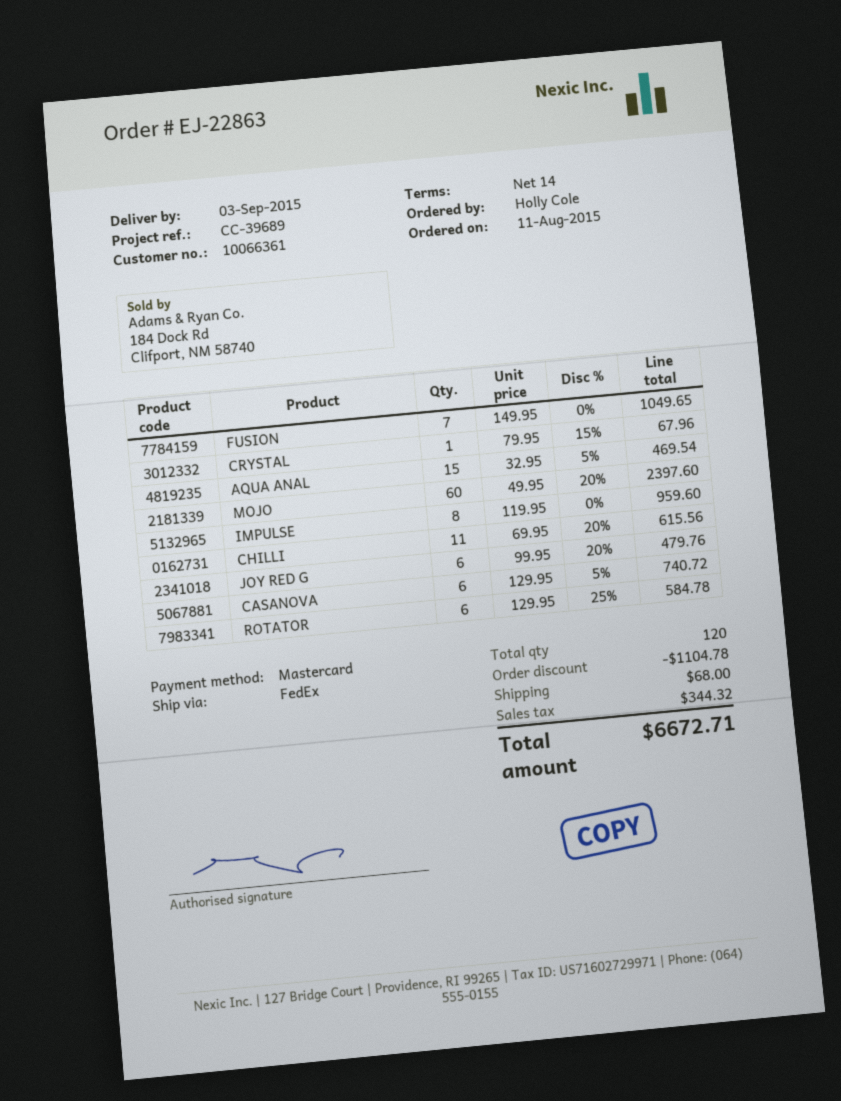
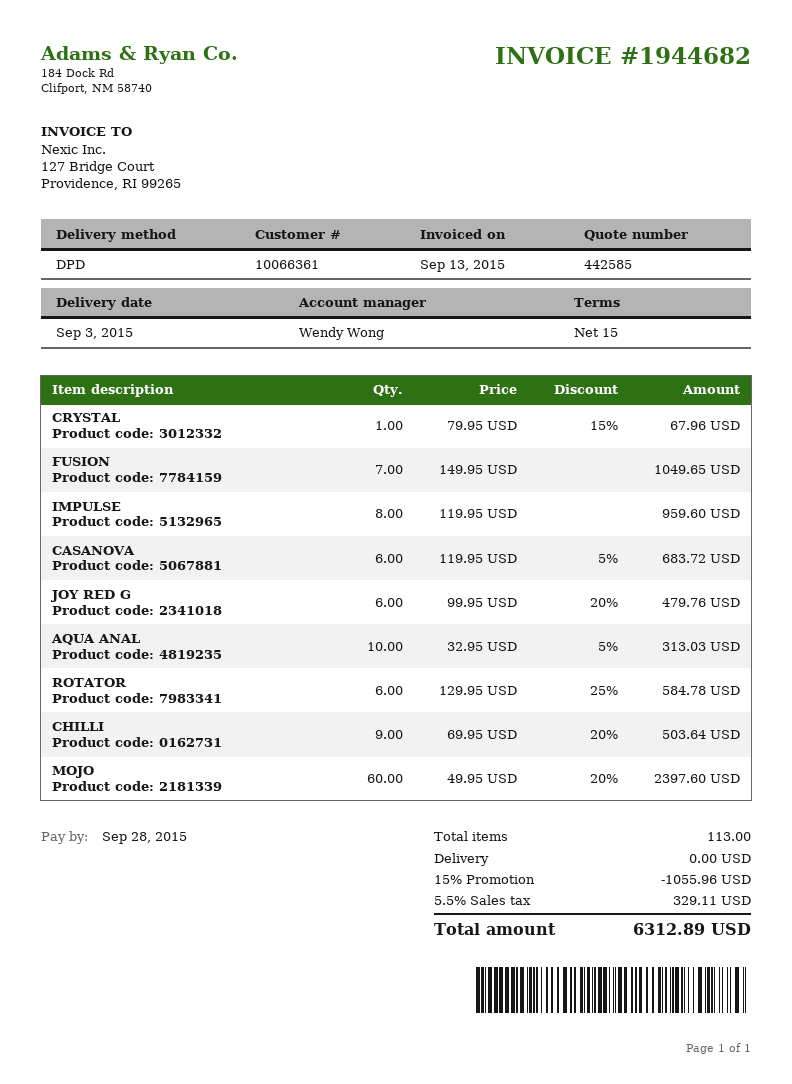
payment terms: 14 days -> 15 days
shipping method: FedEx -> DPD
AQUA ANAL: 15 x 32.95 - 5% = 469.54 -> 10 x 32.95 - 5% = 313.03
CHILLI: 11 x 69.95 - 20% = 615.56 -> 9 x 69.95 - 20% = 503.64
CASANOVA: 6 x 129.95 - 5% = 740.72 -> 6 x 119.95 - 5% = 683.72
total quantity: 120 -> 113
discount: 1104.78 -> 1055.96
shipping: 68.00 -> 0.00
tax: 344.32 -> 329.11
total: 6672.71 -> 6312.89

